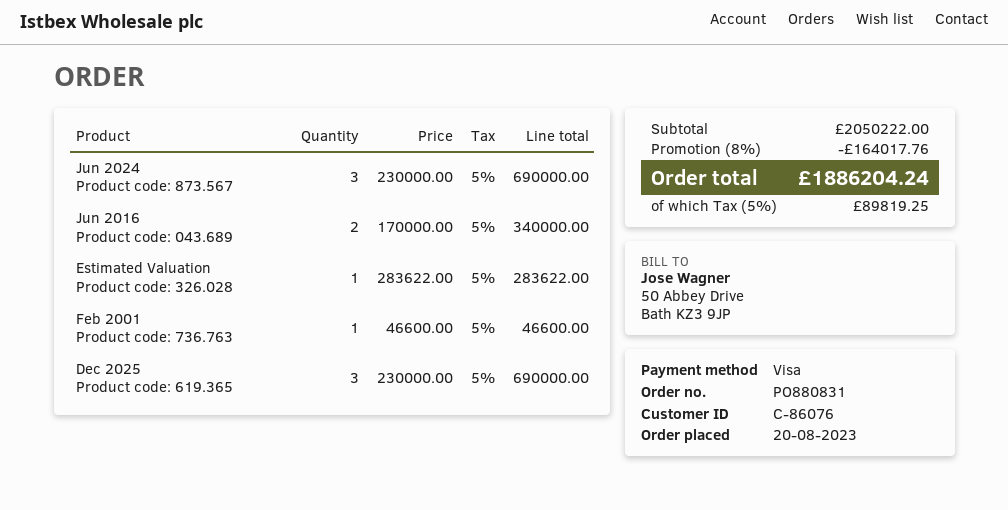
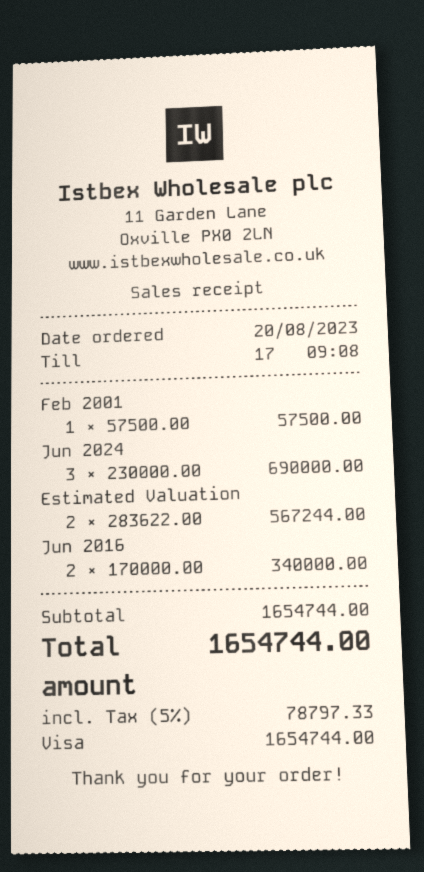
Estimated Valuation: 1 x 283622.00 = 283622.00 -> 2 x 283622.00 = 567244.00
Feb 2001: 1 x 46600.00 = 46600.00 -> 1 x 57500.00 = 57500.00
Dec 2025: 3 x 230000.00 = 690000.00 -> none
subtotal: 2050222.00 -> 1654744.00
discount: 8% = 164017.76 -> none
tax: 5% = 89819.25 -> 5% = 78797.33
total: 1886204.24 -> 1654744.00

